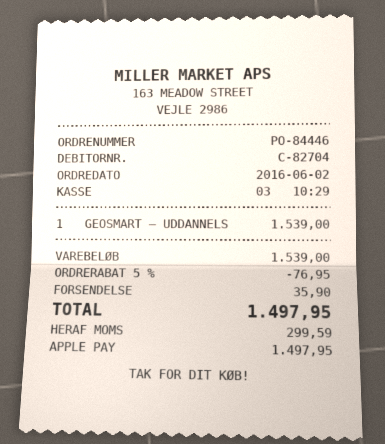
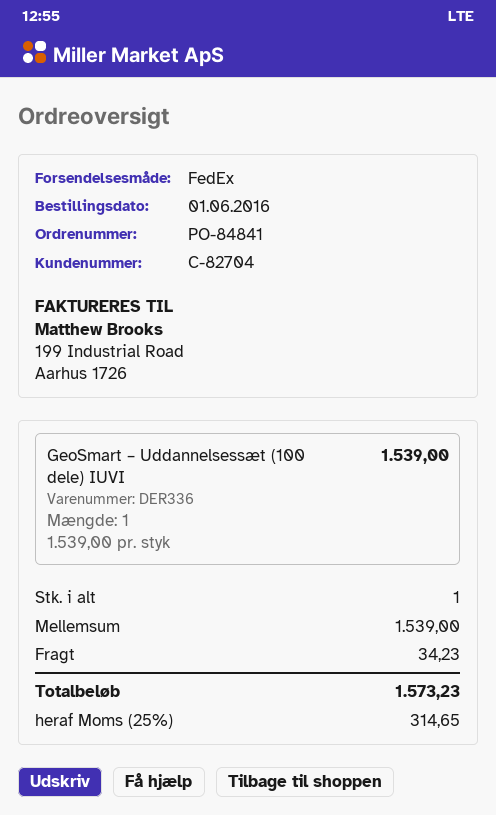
order number: PO-84446 -> PO-84841
order date: 2016-06-02 -> 2016-06-01
discount: 5% = 76.95 -> none
shipping: 35.90 -> 34.23
tax: 299.59 -> 314.65
total: 1497.95 -> 1573.23

